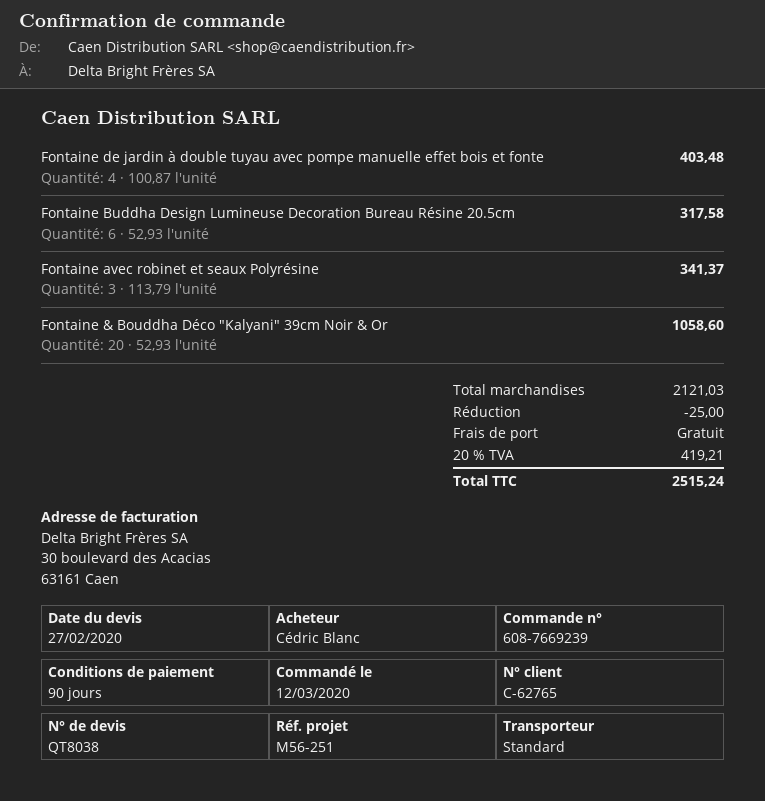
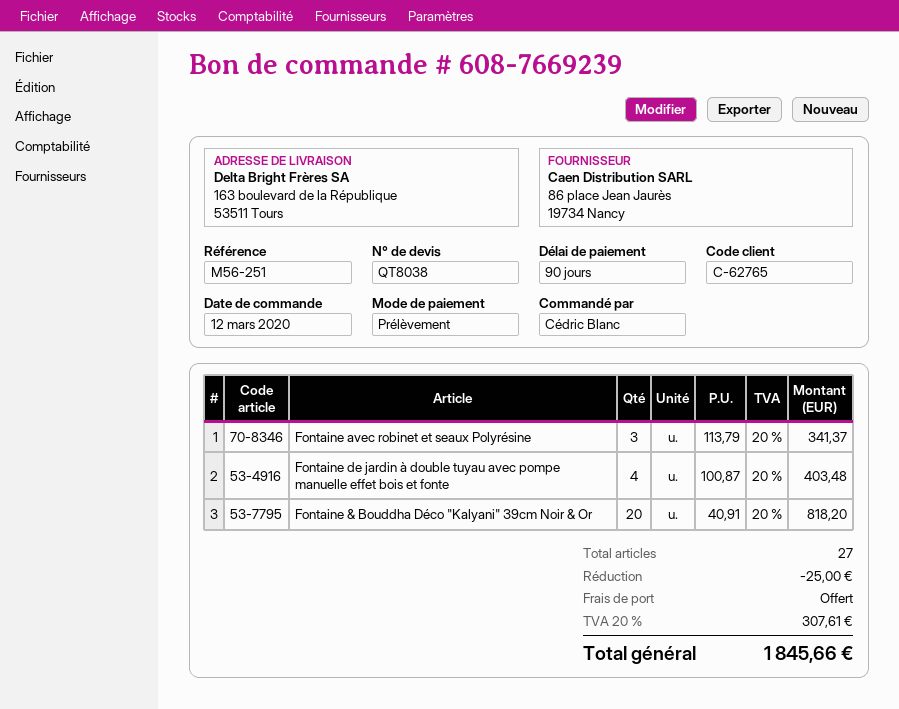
Fontaine Buddha Design Lumineuse Decoration Bureau Résine 20.5cm: 6 x 52.93 = 317.58 -> none
Fontaine & Bouddha Déco "Kalyani" 39cm Noir & Or: 20 x 52.93 = 1058.60 -> 20 x 40.91 = 818.20
tax: 20% = 419.21 -> 20% = 307.61
total: 2515.24 -> 1845.66

